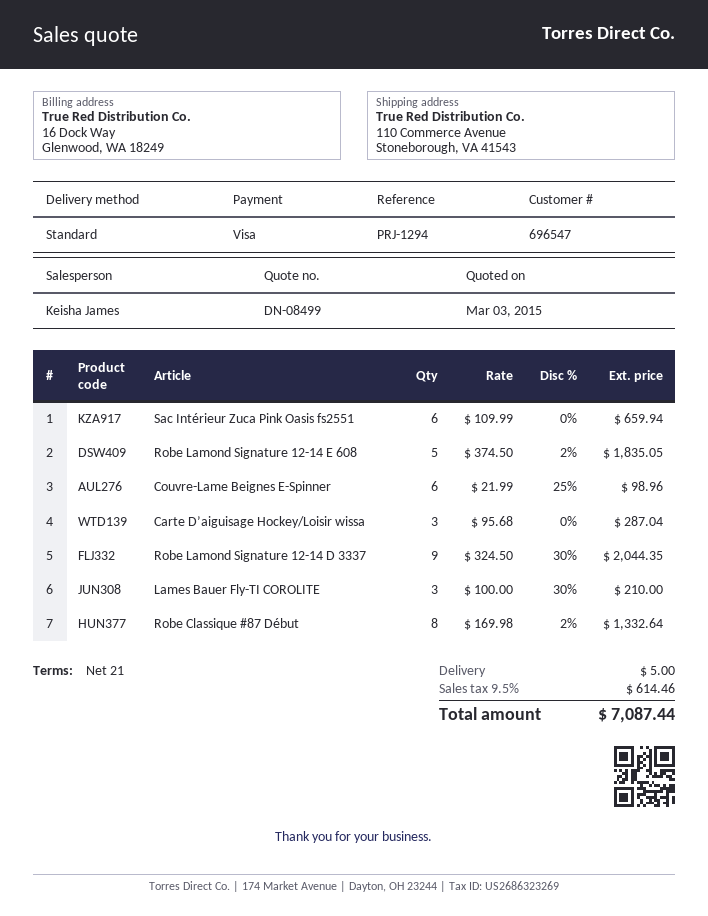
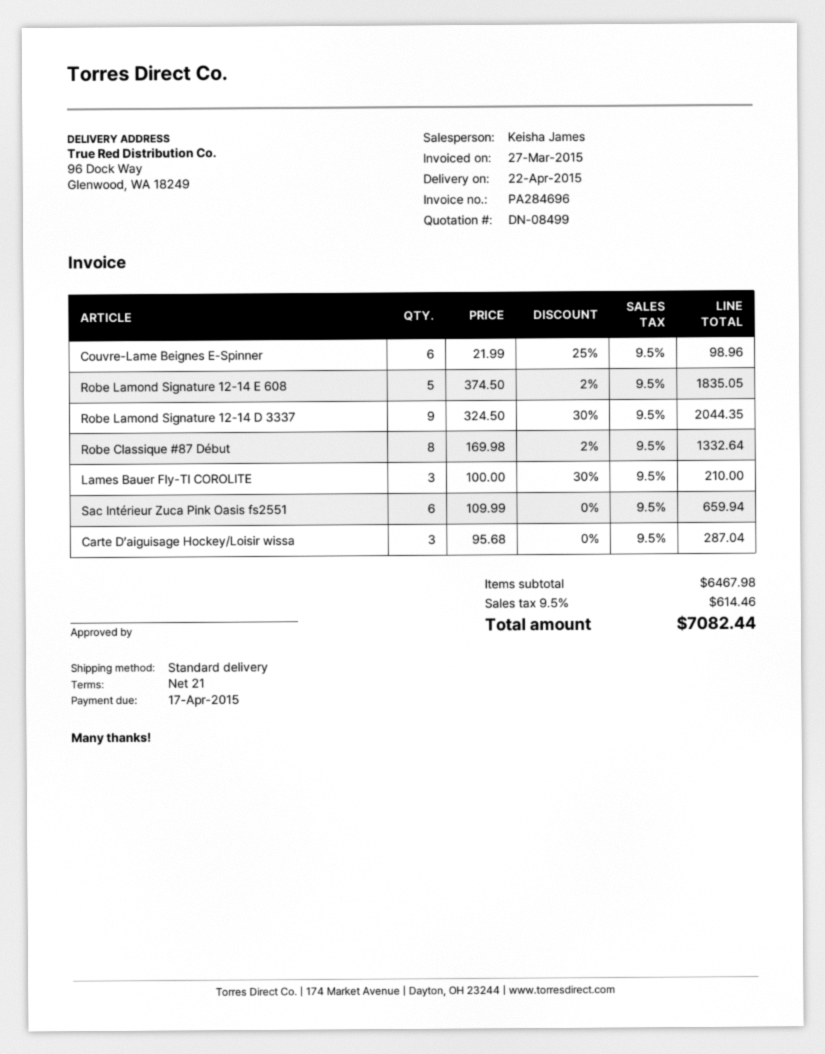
ship to: 110 Commerce Avenue, Stoneborough, VA 41543 -> 96 Dock Way, Glenwood, WA 18249
shipping: 5.00 -> none
total: 7087.44 -> 7082.44

